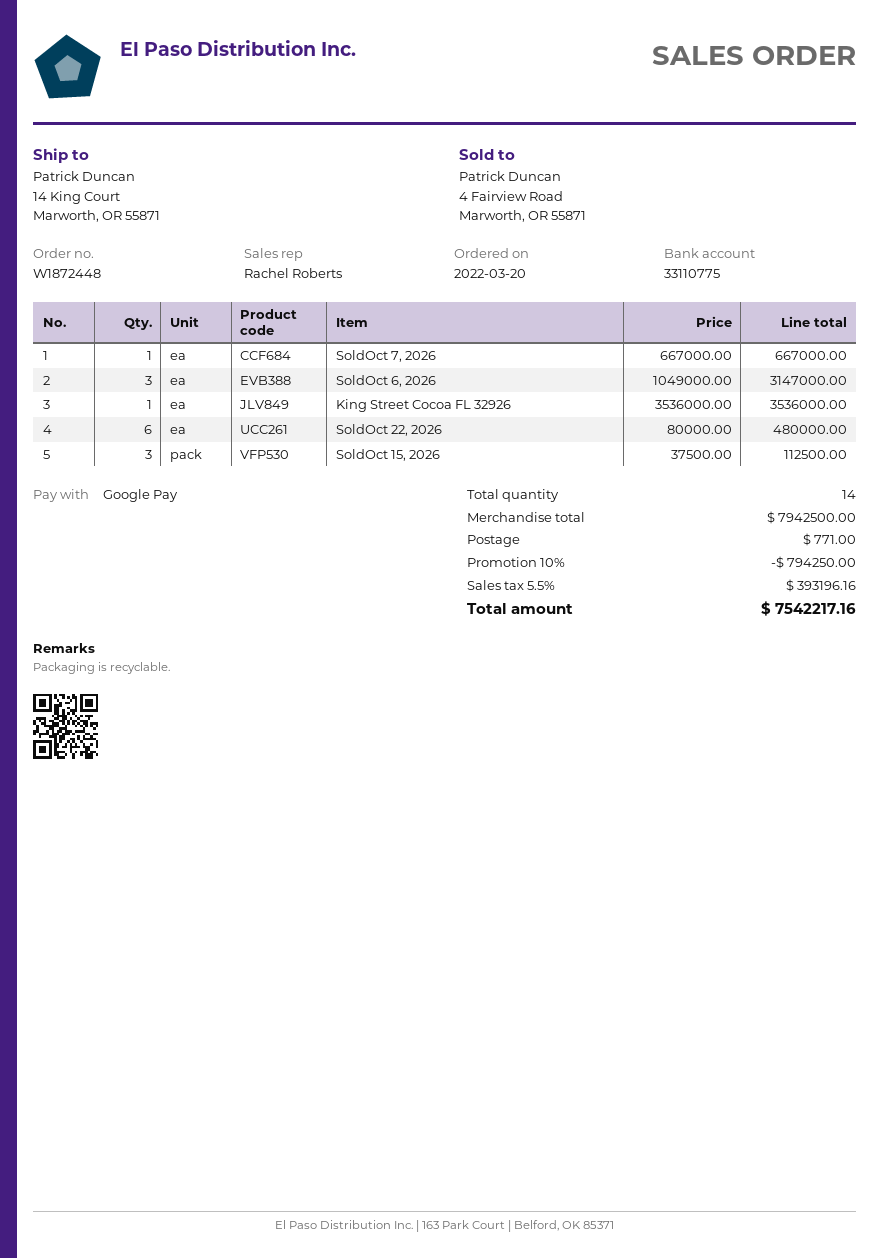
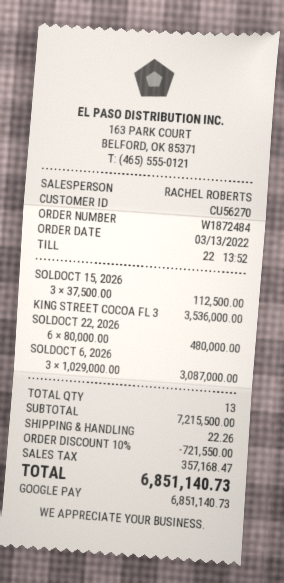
order number: W1872448 -> W1872484
order date: 2022-03-20 -> 2022-03-13
SoldOct 7, 2026: 1 x 667000.00 = 667000.00 -> none
SoldOct 6, 2026: 3 x 1049000.00 = 3147000.00 -> 3 x 1029000.00 = 3087000.00
total quantity: 14 -> 13
subtotal: 7942500.00 -> 7215500.00
discount: 10% = 794250.00 -> 10% = 721550.00
shipping: 771.00 -> 22.26
tax: 393196.16 -> 357168.47
total: 7542217.16 -> 6851140.73

